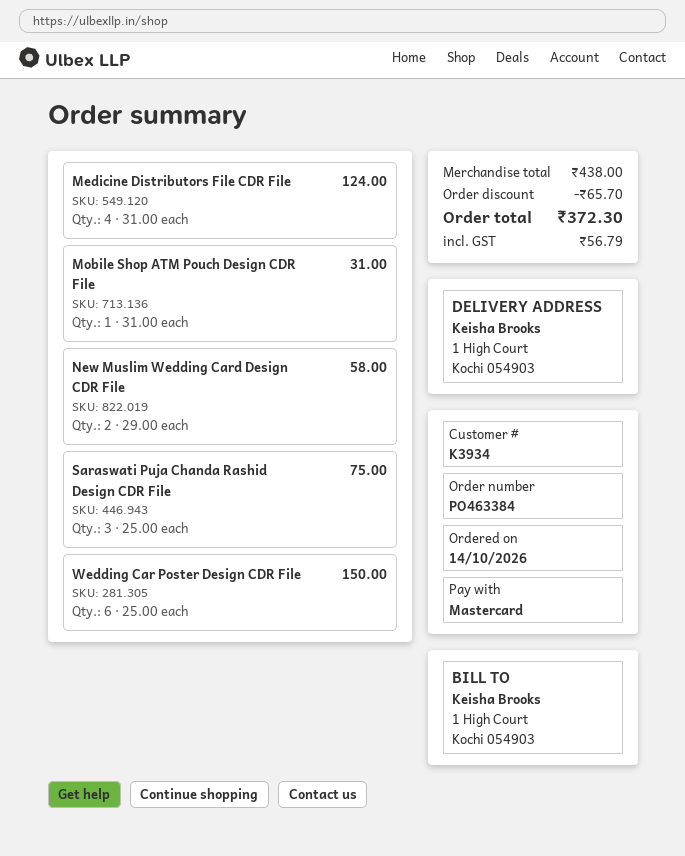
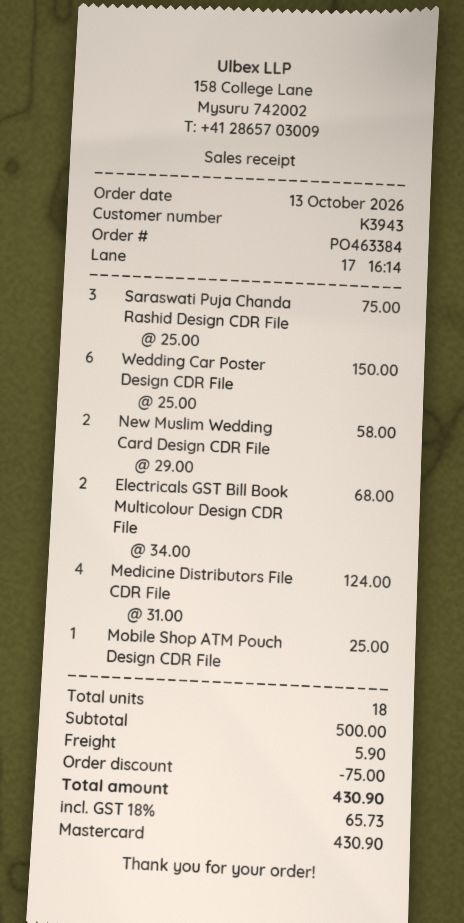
order date: 2026-10-14 -> 2026-10-13
customer number: K3934 -> K3943
Mobile Shop ATM Pouch Design CDR File: 1 x 31.00 = 31.00 -> 1 x 25.00 = 25.00
Electricals GST Bill Book Multicolour Design CDR File: none -> 2 x 34.00 = 68.00
subtotal: 438.00 -> 500.00
discount: 65.70 -> 75.00
shipping: none -> 5.90
tax: 56.79 -> 65.73
total: 372.30 -> 430.90

